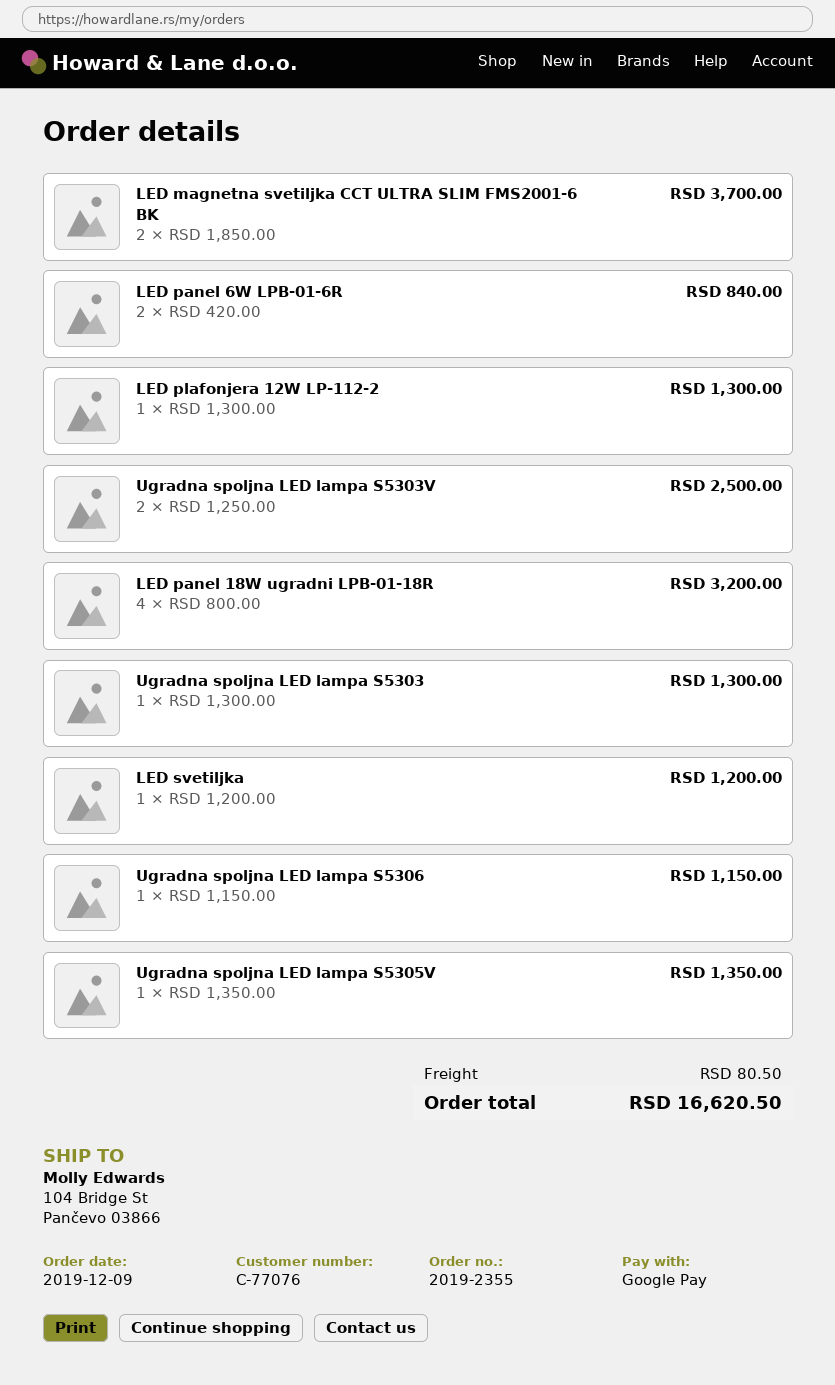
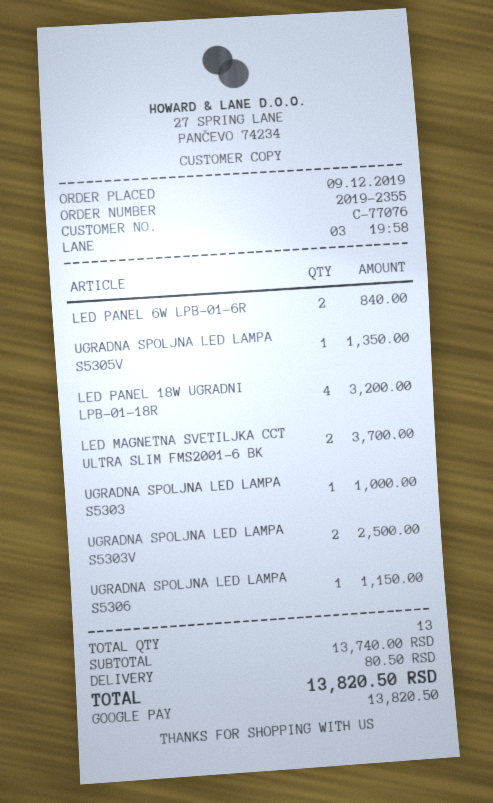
LED plafonjera 12W LP-112-2: 1 for 1300.00 -> none
Ugradna spoljna LED lampa S5303: 1 for 1300.00 -> 1 for 1000.00
LED svetiljka: 1 for 1200.00 -> none
total: 16620.50 -> 13820.50

